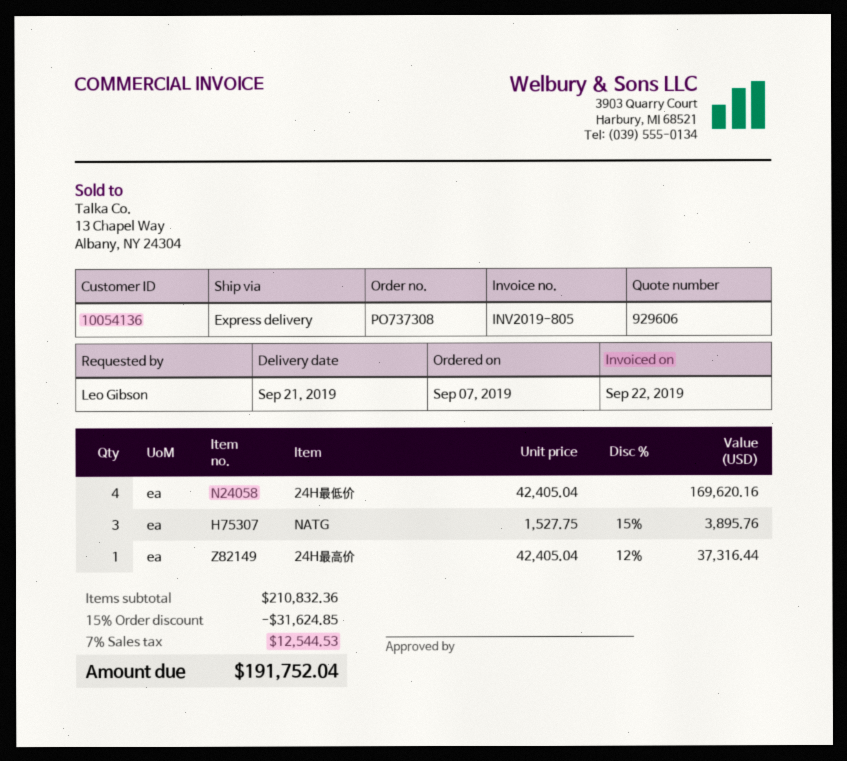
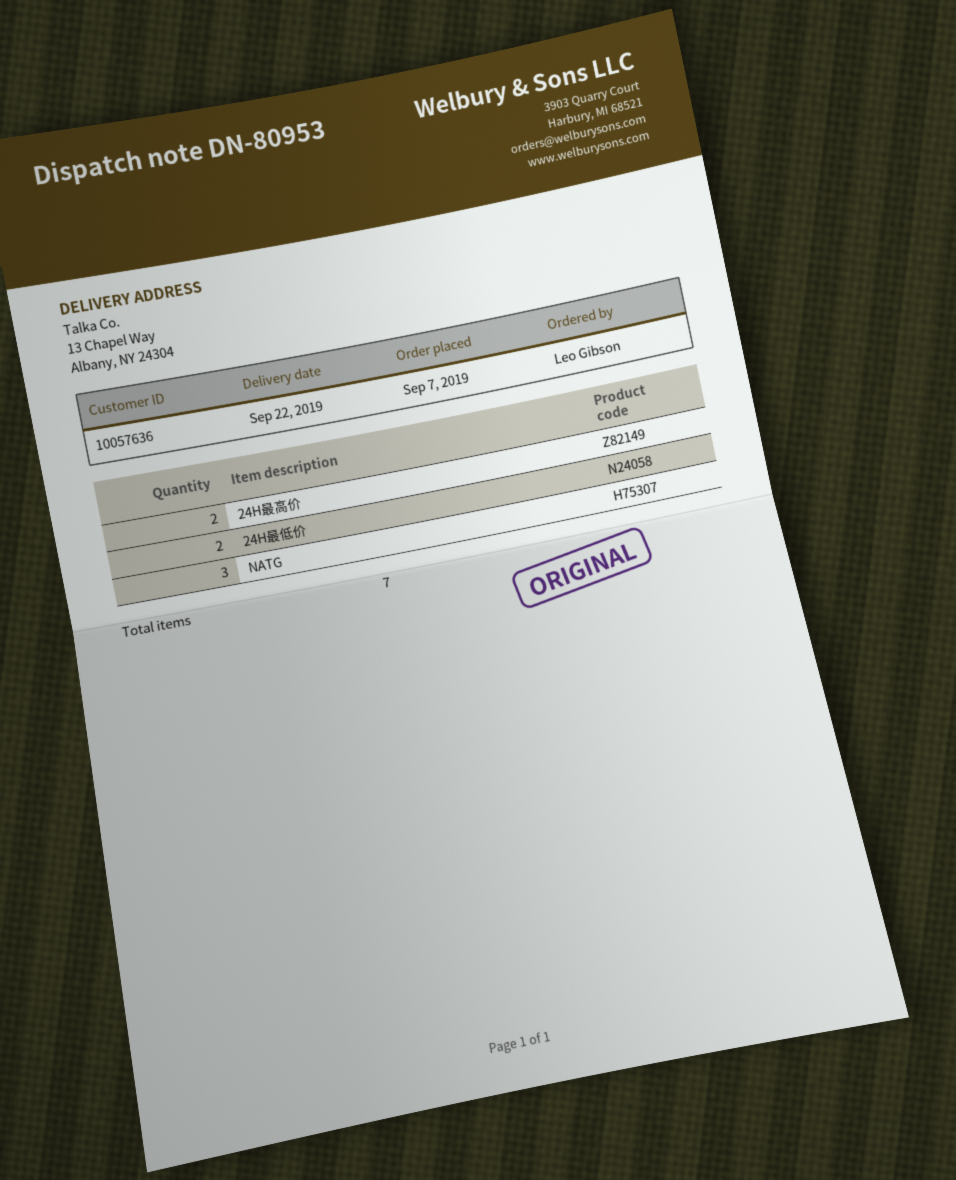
delivery date: 2019-09-21 -> 2019-09-22
customer number: 10054136 -> 10057636
24H最低价: 4 -> 2
24H最高价: 1 -> 2

